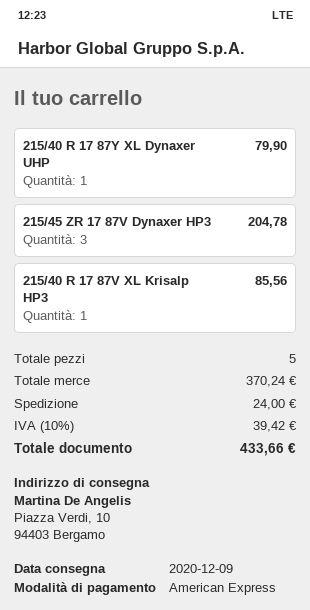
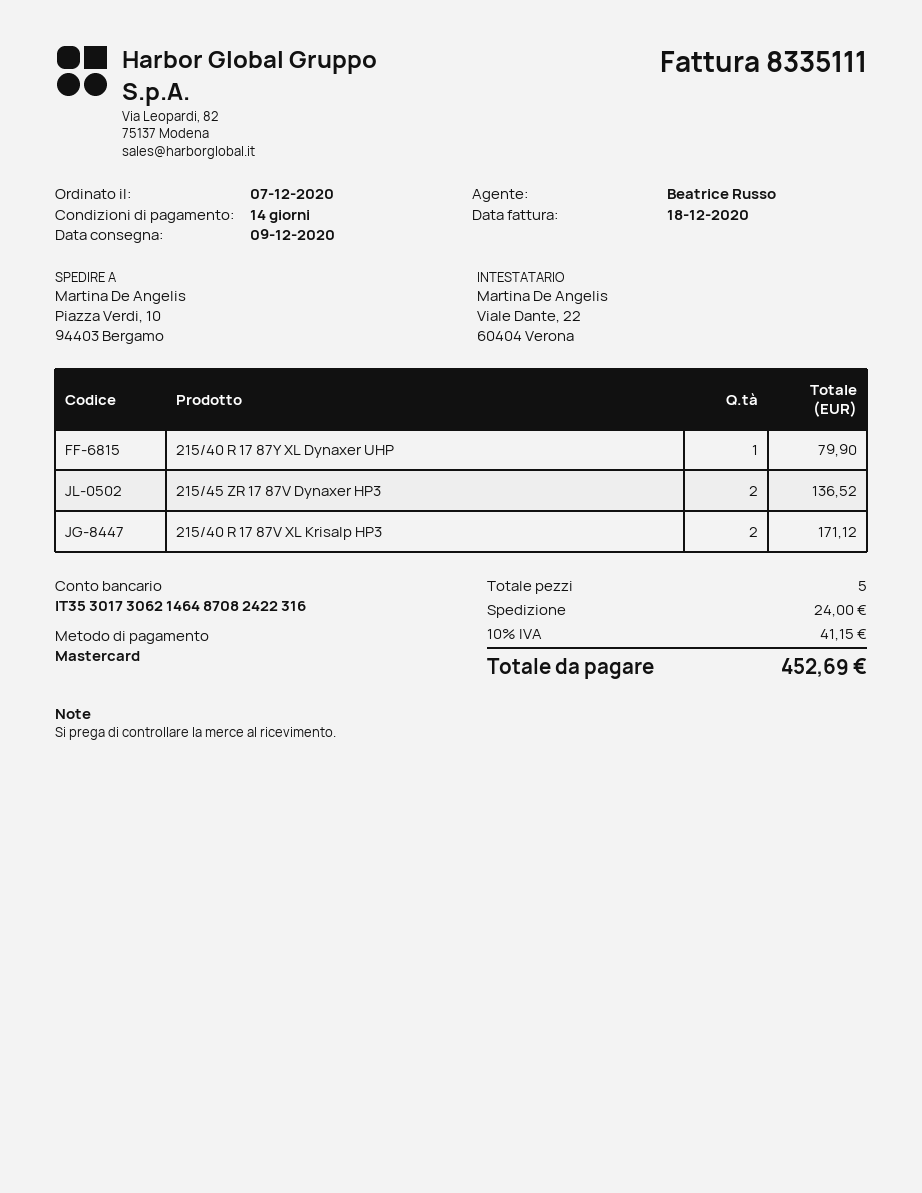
payment method: American Express -> Mastercard
215/45 ZR 17 87V Dynaxer HP3: 3 for 204.78 -> 2 for 136.52
215/40 R 17 87V XL Krisalp HP3: 1 for 85.56 -> 2 for 171.12
tax: 10% = 39.42 -> 10% = 41.15
total: 433.66 -> 452.69

